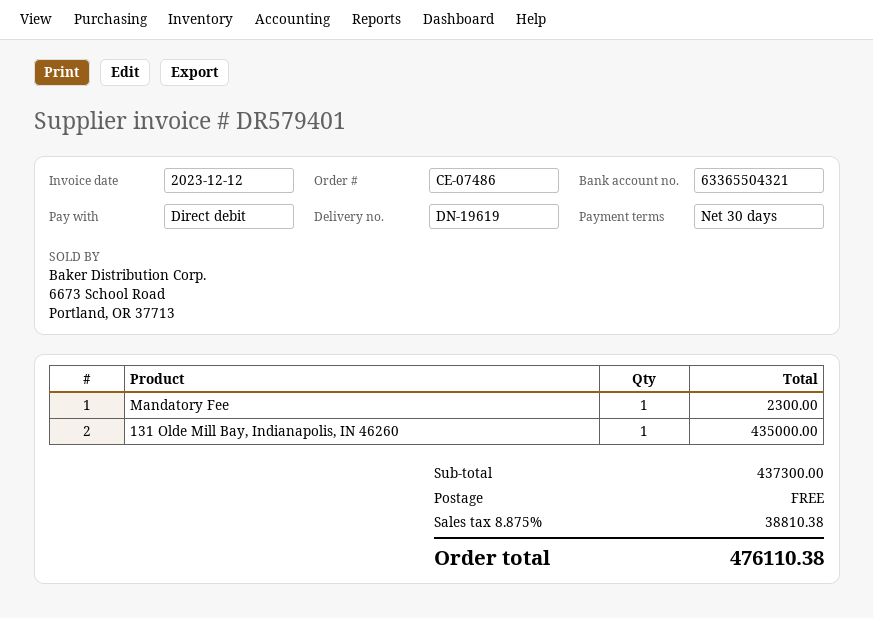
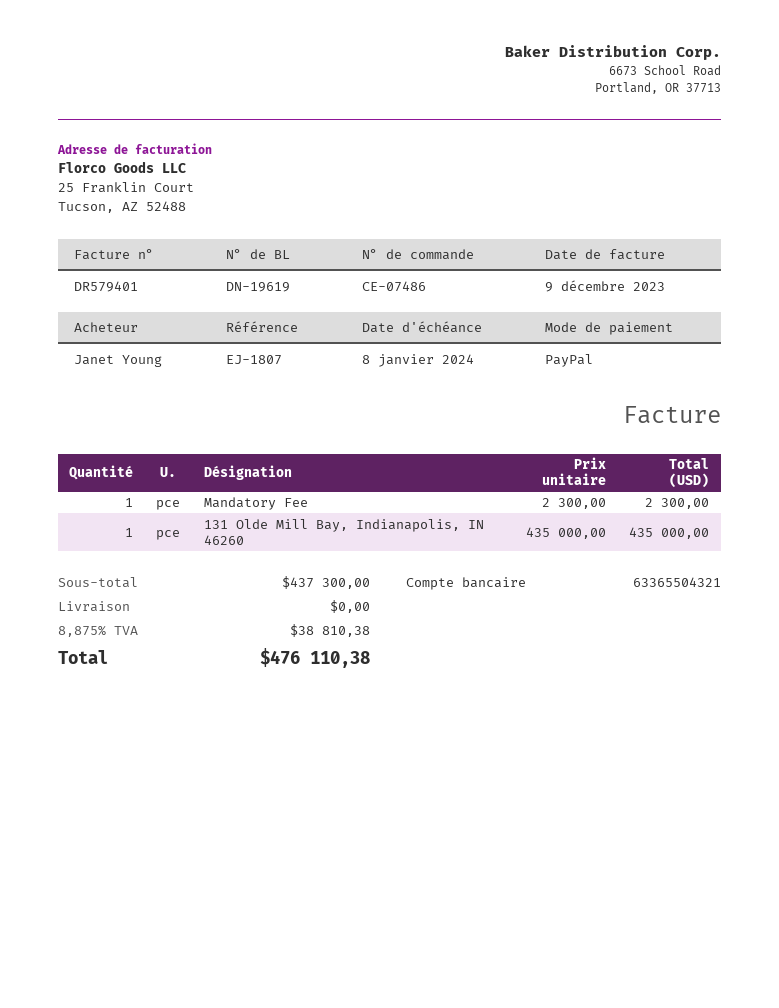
invoice date: 2023-12-12 -> 2023-12-09
payment method: direct debit -> PayPal

